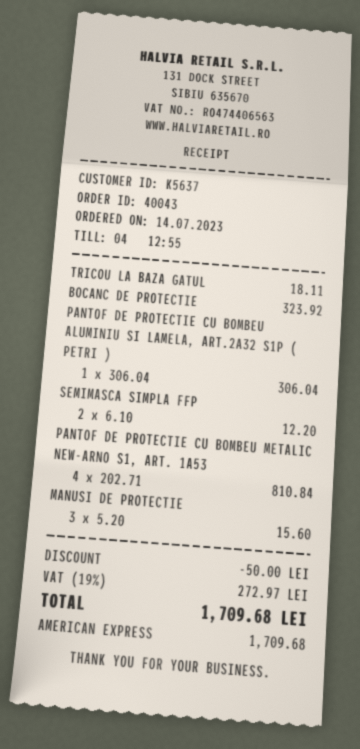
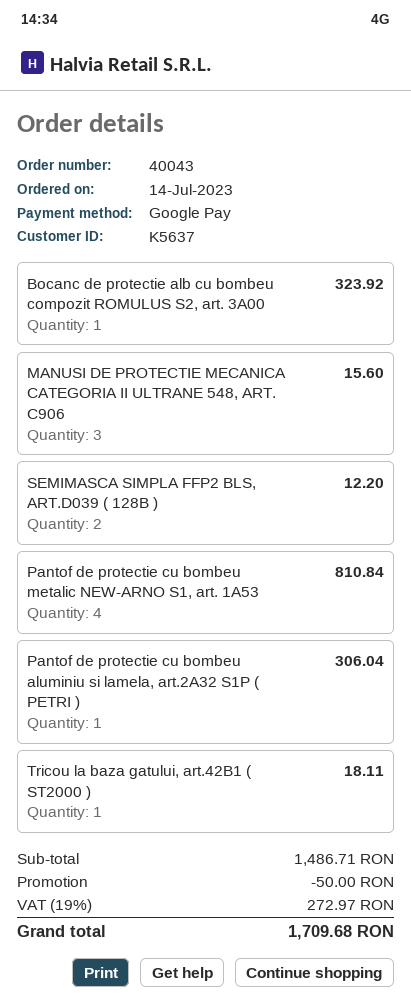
payment method: American Express -> Google Pay

